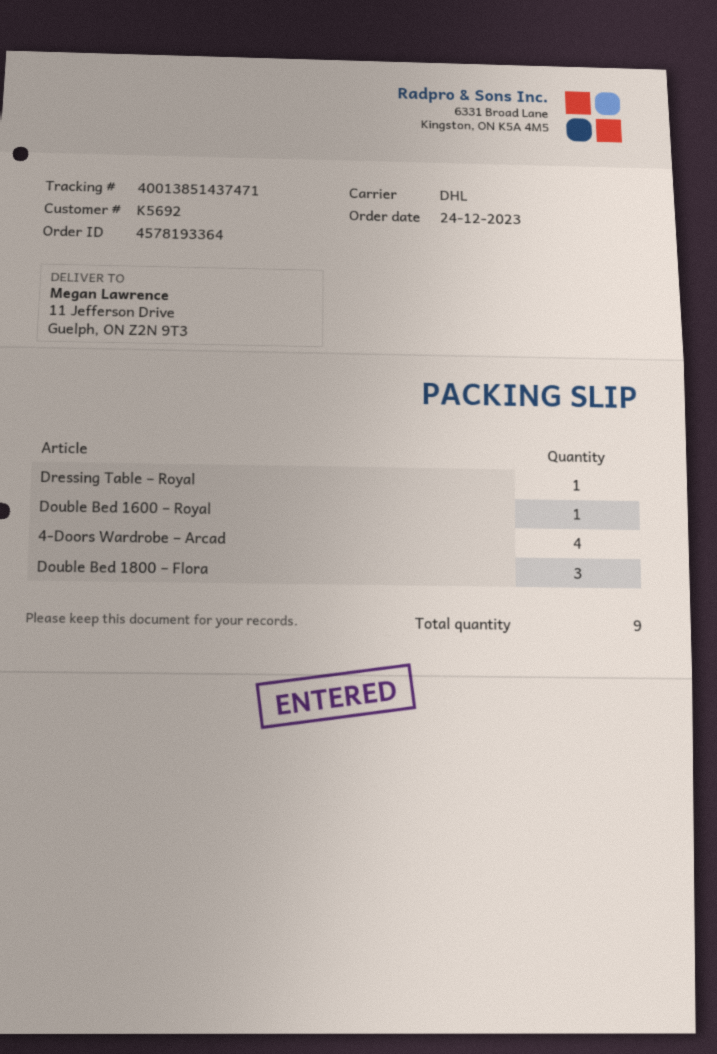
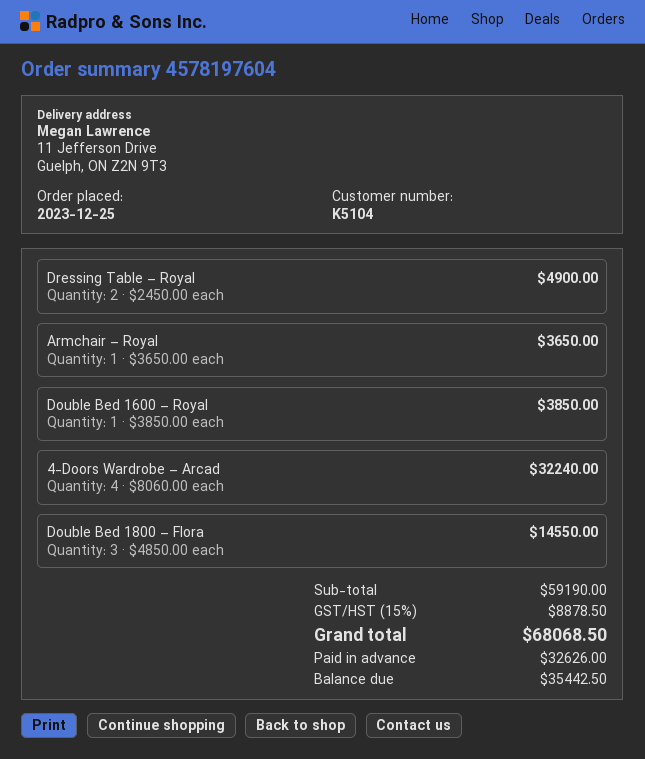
order number: 4578193364 -> 4578197604
order date: 2023-12-24 -> 2023-12-25
customer number: K5692 -> K5104
Dressing Table – Royal: 1 -> 2
Armchair – Royal: none -> 1

